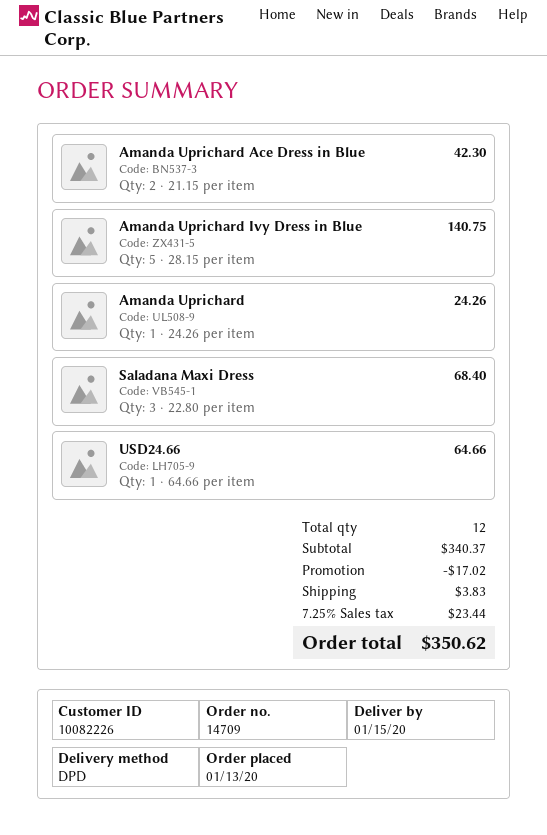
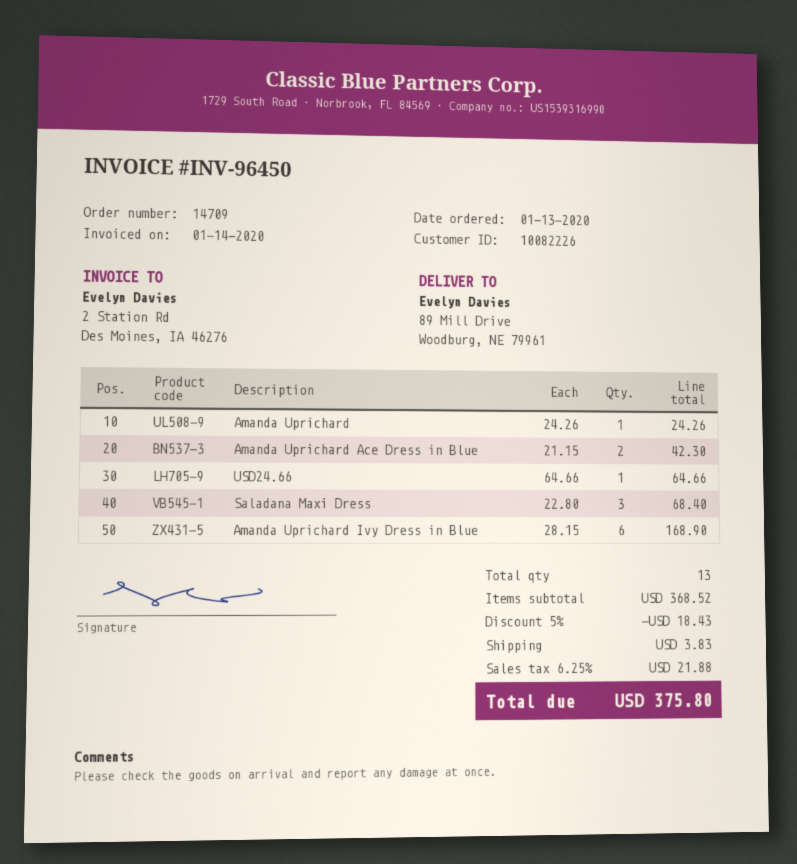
Amanda Uprichard Ivy Dress in Blue: 5 x 28.15 = 140.75 -> 6 x 28.15 = 168.90
total quantity: 12 -> 13
subtotal: 340.37 -> 368.52
discount: 17.02 -> 18.43
tax: 7.25% = 23.44 -> 6.25% = 21.88
total: 350.62 -> 375.80

